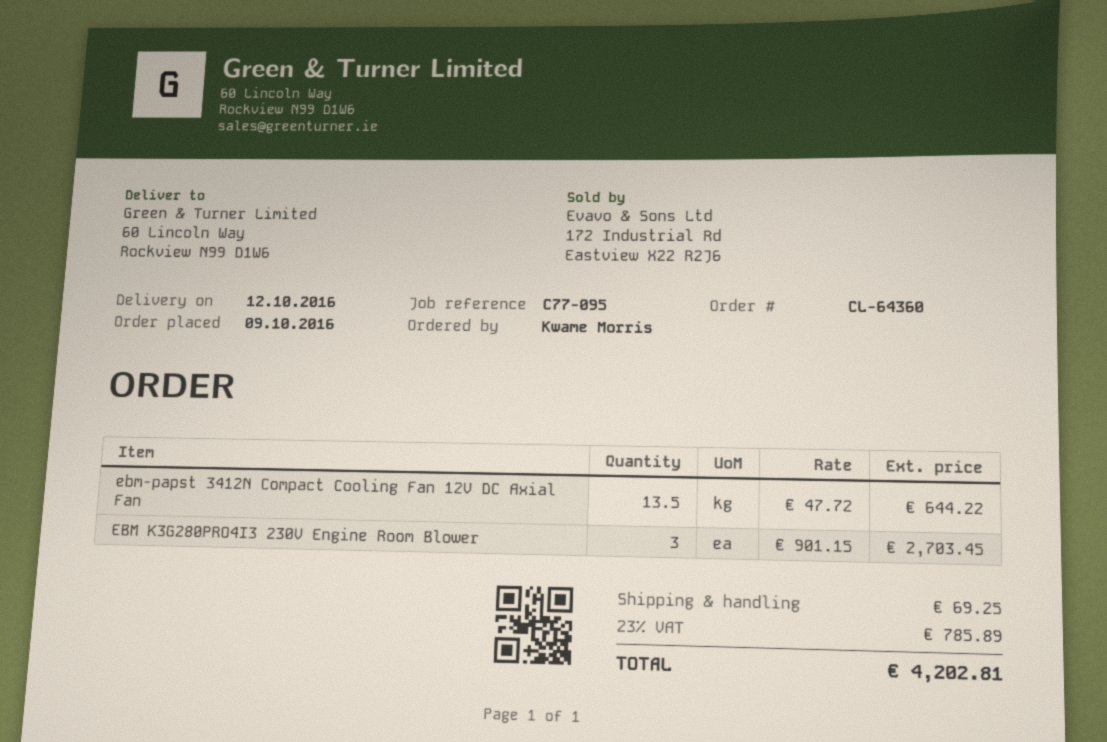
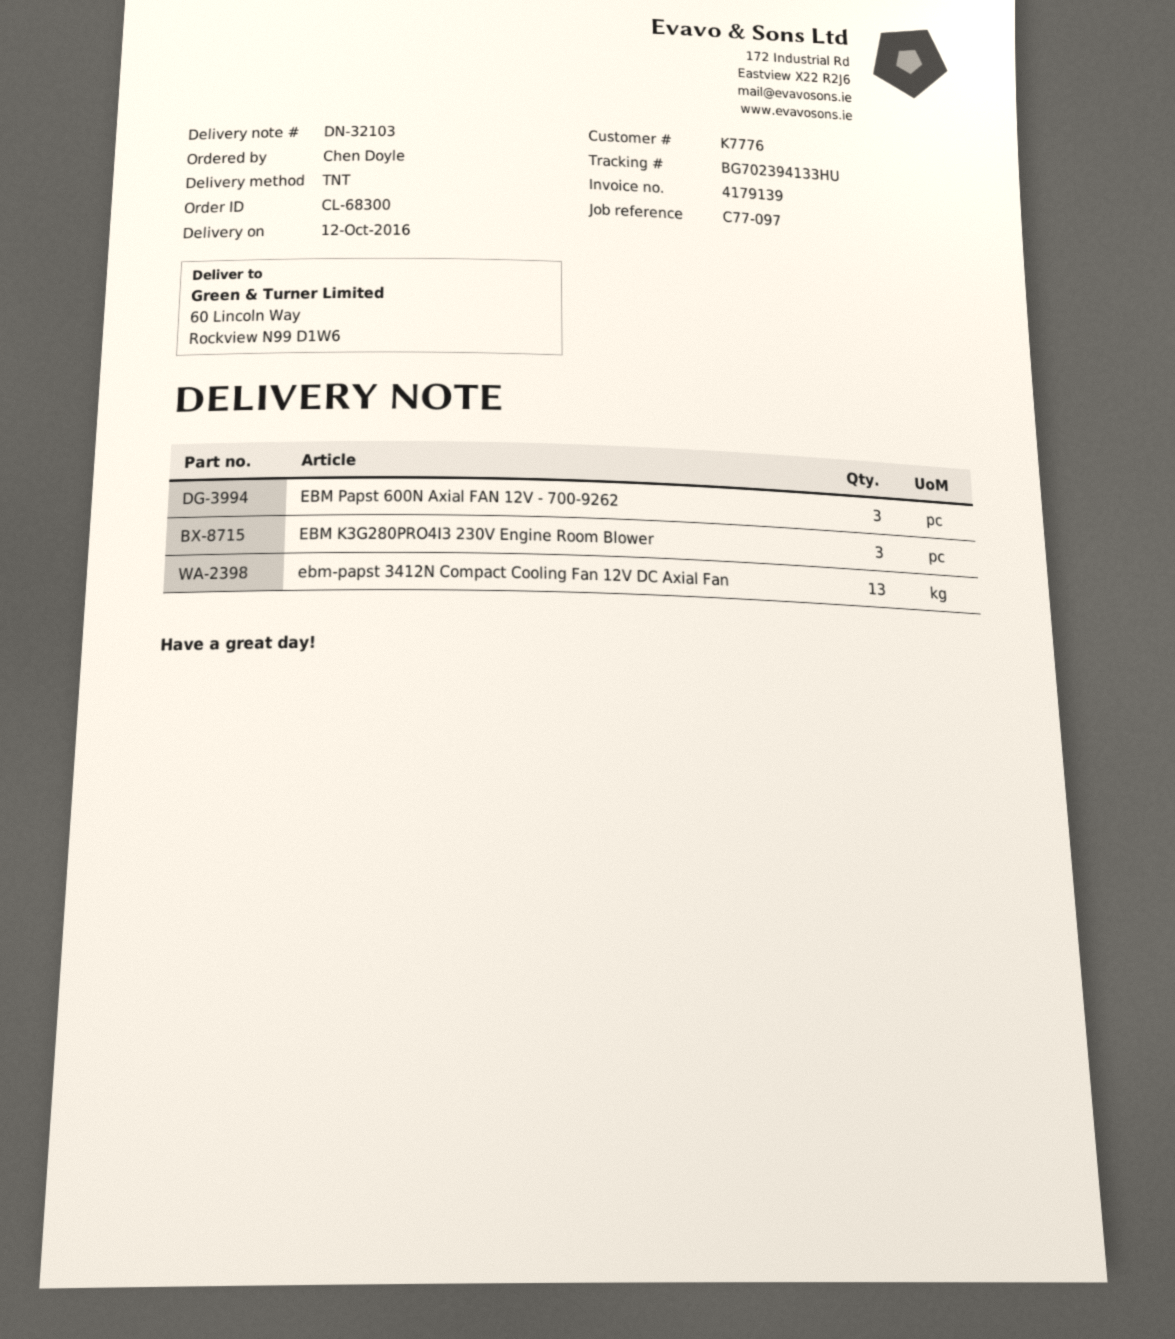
order number: CL-64360 -> CL-68300
reference: C77-095 -> C77-097
ordered by: Kwame Morris -> Chen Doyle
ebm-papst 3412N Compact Cooling Fan 12V DC Axial Fan: 13.5 -> 13
EBM Papst 600N Axial FAN 12V - 700-9262: none -> 3

